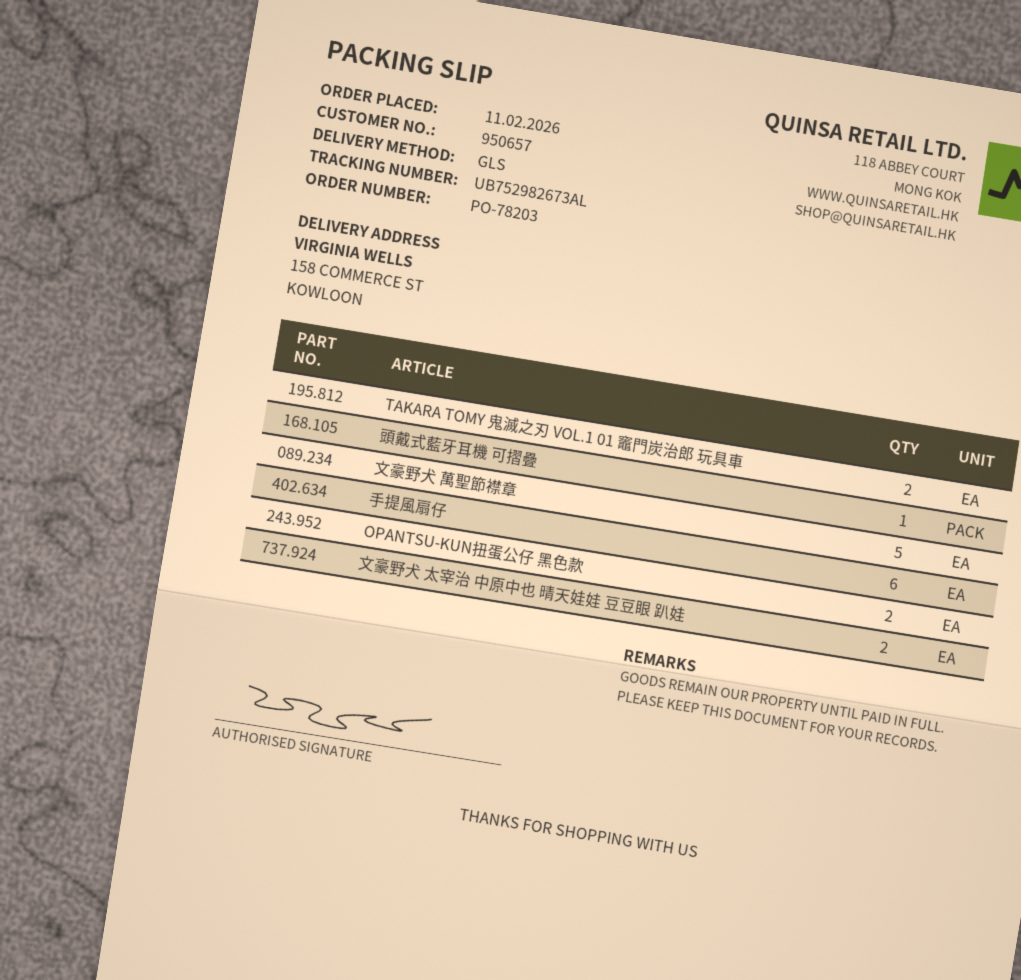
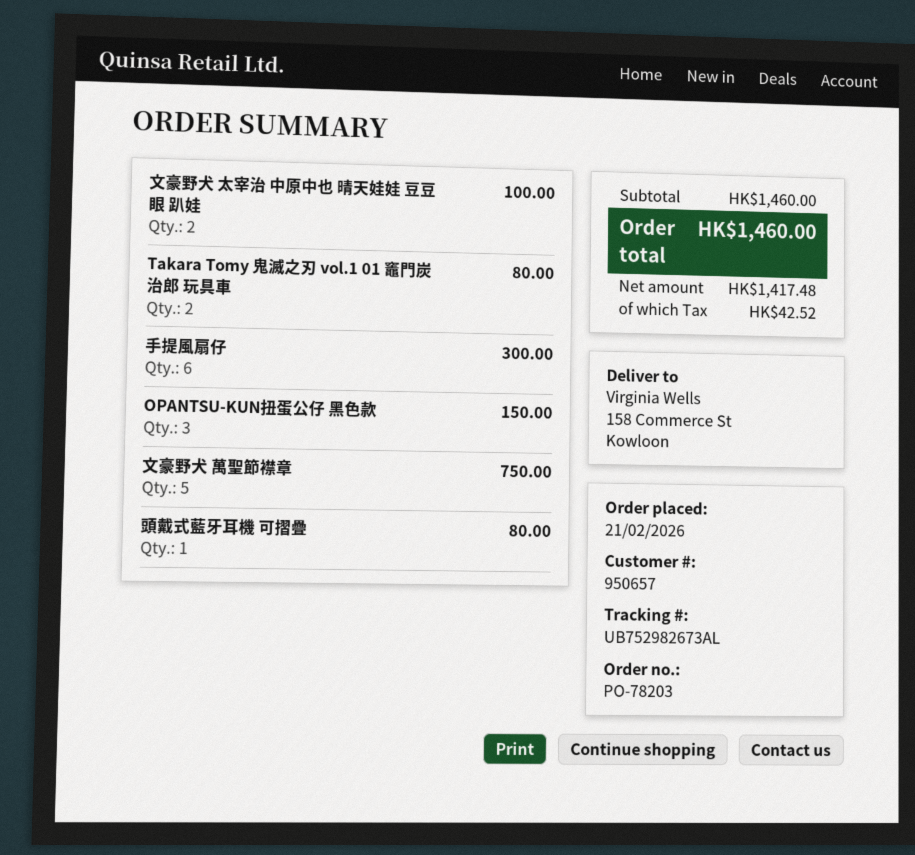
order date: 2026-02-11 -> 2026-02-21
OPANTSU-KUN扭蛋公仔 黑色款: 2 -> 3

